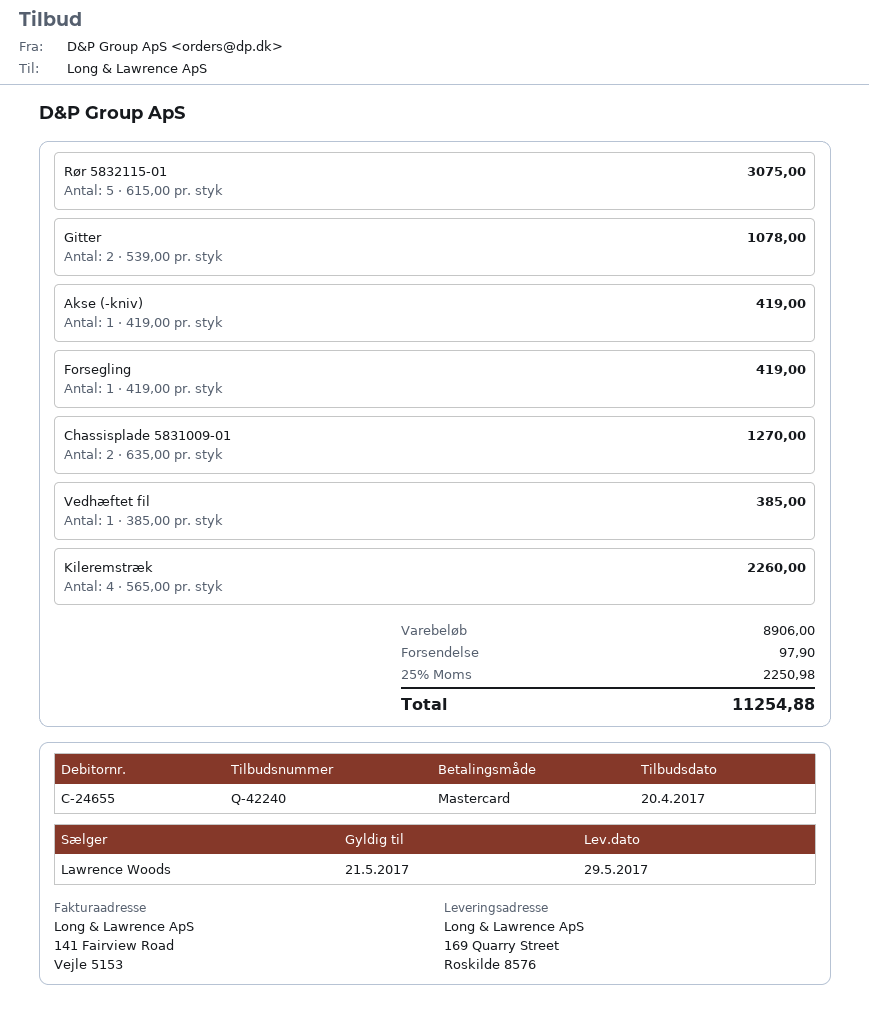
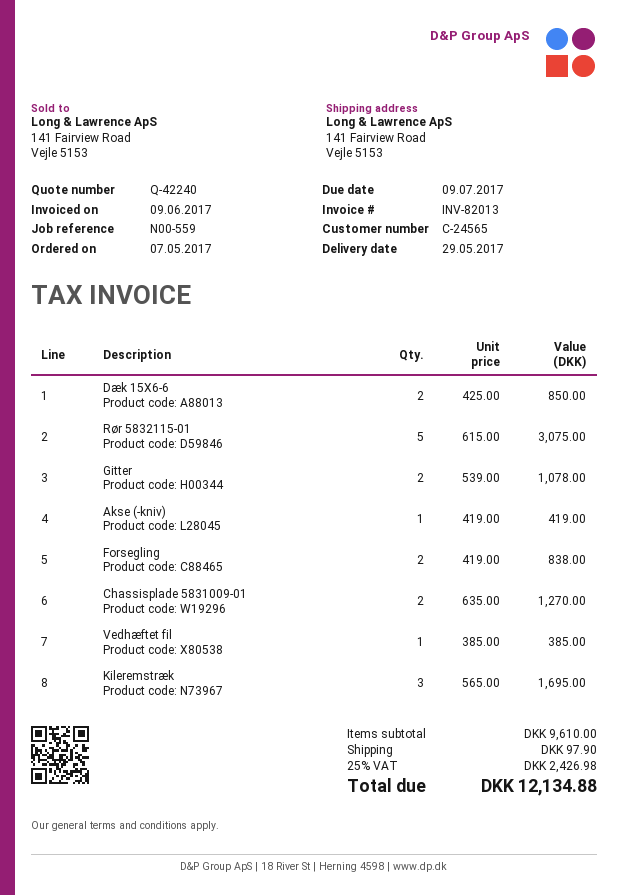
customer number: C-24655 -> C-24565
ship to: 169 Quarry Street, Roskilde 8576 -> 141 Fairview Road, Vejle 5153
Forsegling: 1 x 419.00 = 419.00 -> 2 x 419.00 = 838.00
Kileremstræk: 4 x 565.00 = 2260.00 -> 3 x 565.00 = 1695.00
Dæk 15X6-6: none -> 2 x 425.00 = 850.00
subtotal: 8906.00 -> 9610.00
tax: 25% = 2250.98 -> 25% = 2426.98
total: 11254.88 -> 12134.88

